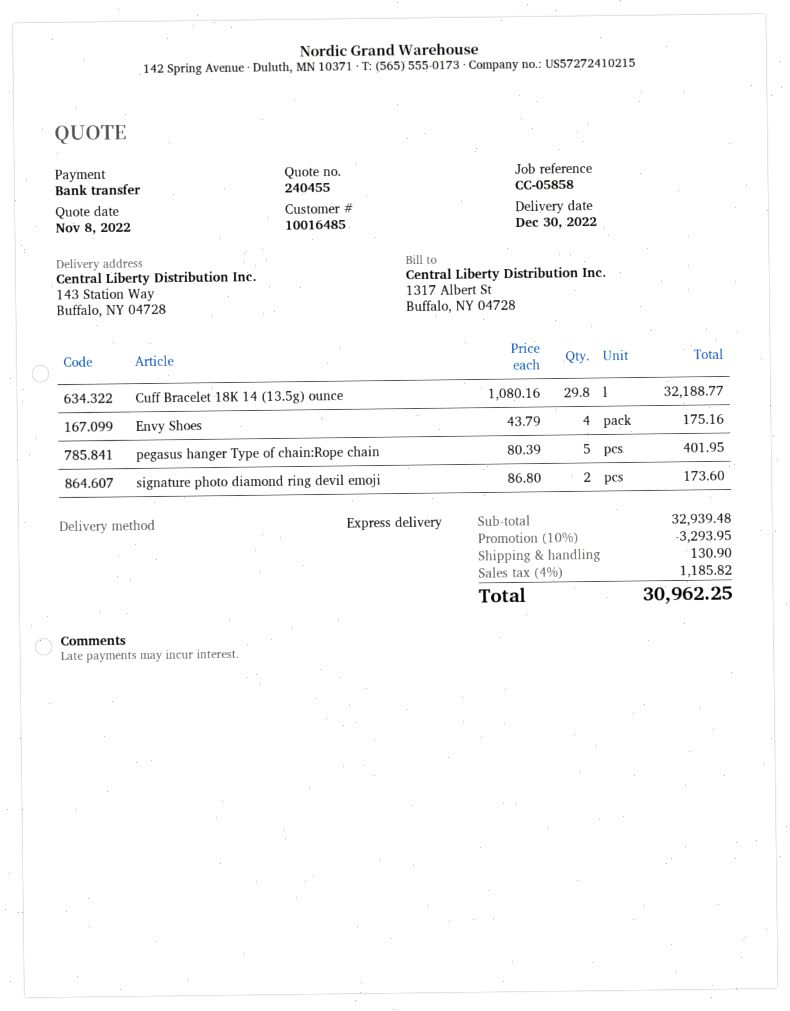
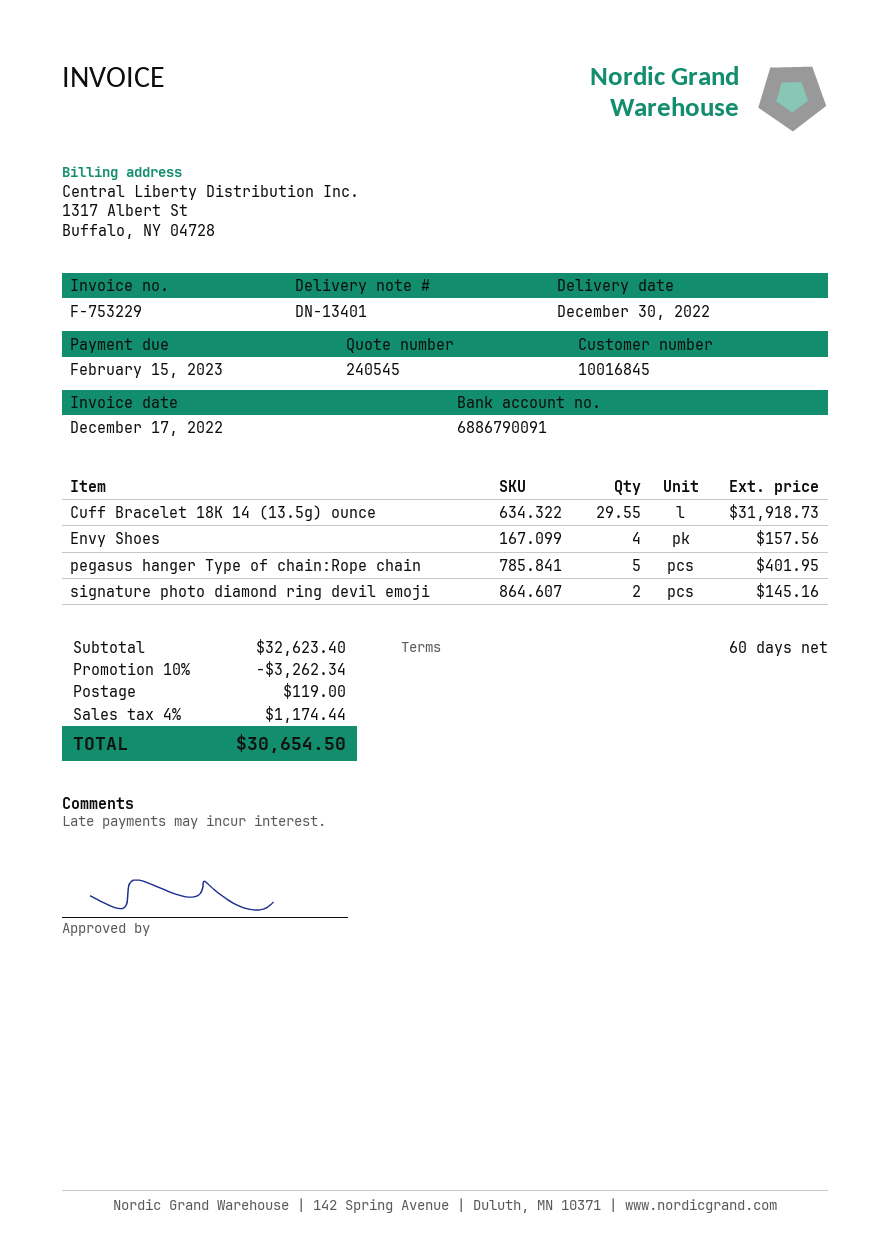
quote number: 240455 -> 240545
customer number: 10016485 -> 10016845
Cuff Bracelet 18K 14 (13.5g) ounce: 29.8 for 32188.77 -> 29.55 for 31918.73
Envy Shoes: 4 for 175.16 -> 4 for 157.56
signature photo diamond ring devil emoji: 2 for 173.60 -> 2 for 145.16
subtotal: 32939.48 -> 32623.40
discount: 10% = 3293.95 -> 10% = 3262.34
shipping: 130.90 -> 119.00
tax: 4% = 1185.82 -> 4% = 1174.44
total: 30962.25 -> 30654.50

